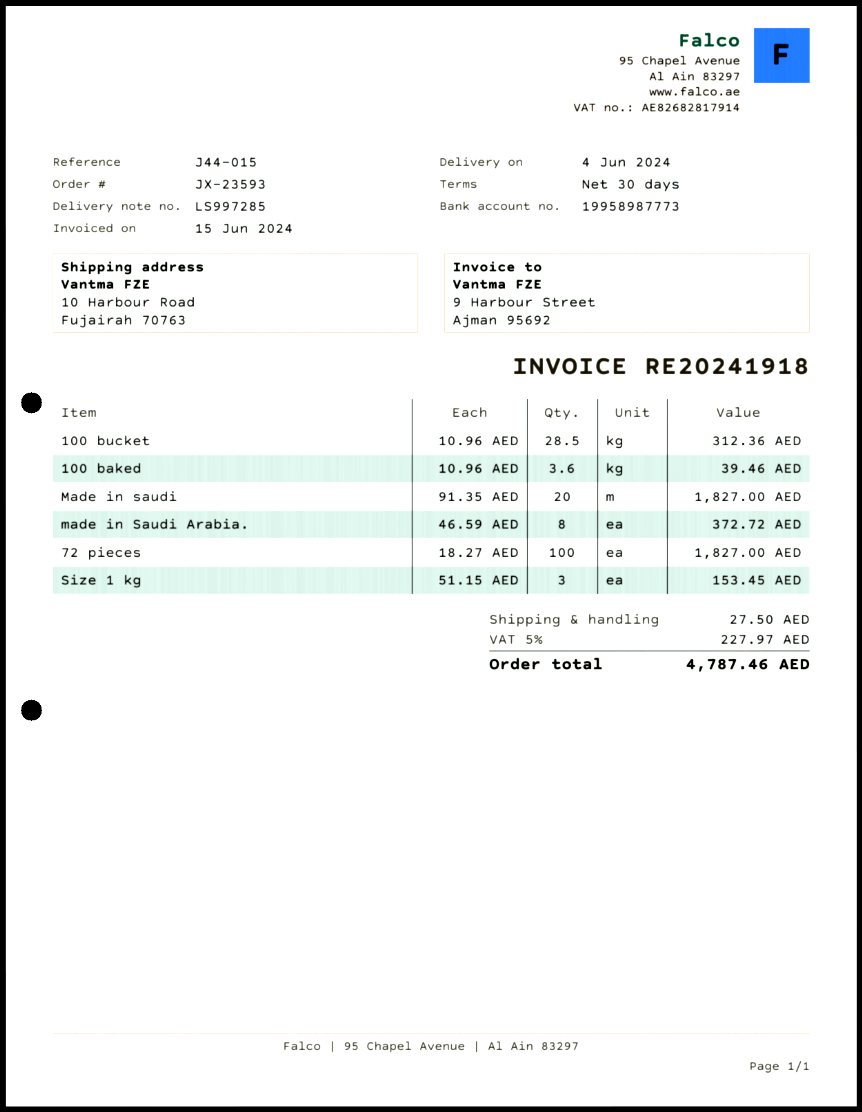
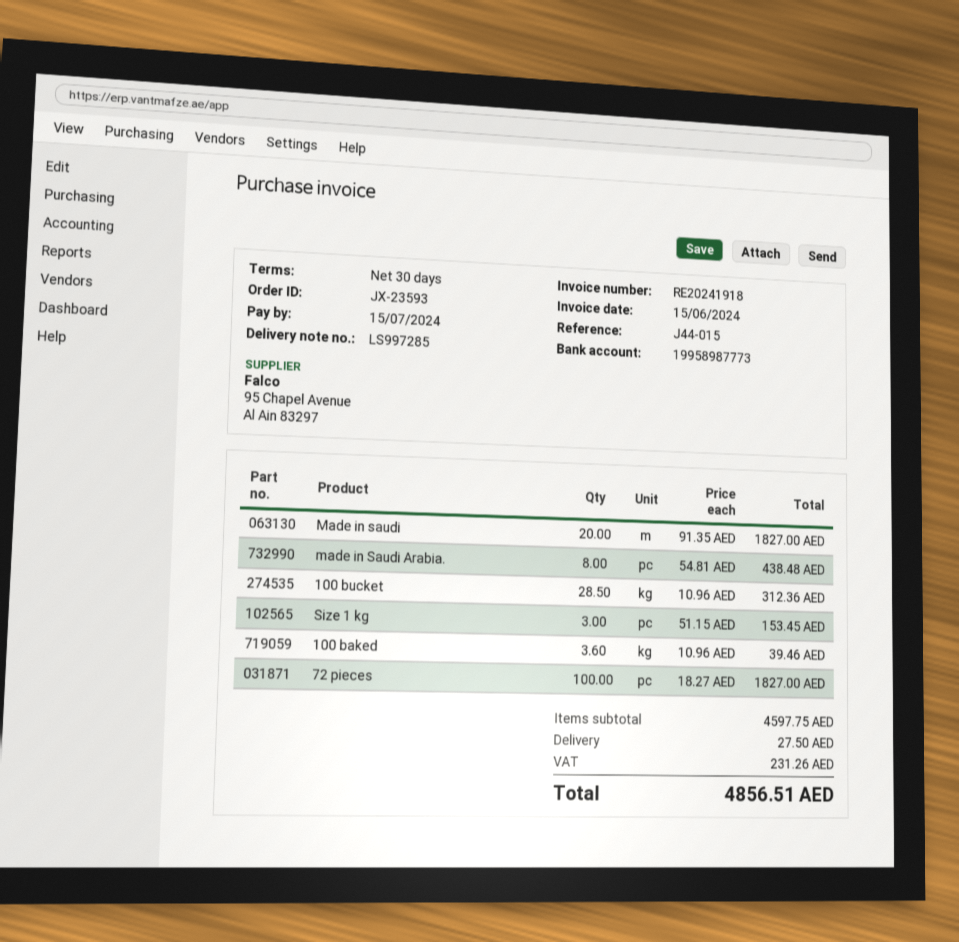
made in Saudi Arabia.: 8 x 46.59 = 372.72 -> 8 x 54.81 = 438.48
tax: 227.97 -> 231.26
total: 4787.46 -> 4856.51

